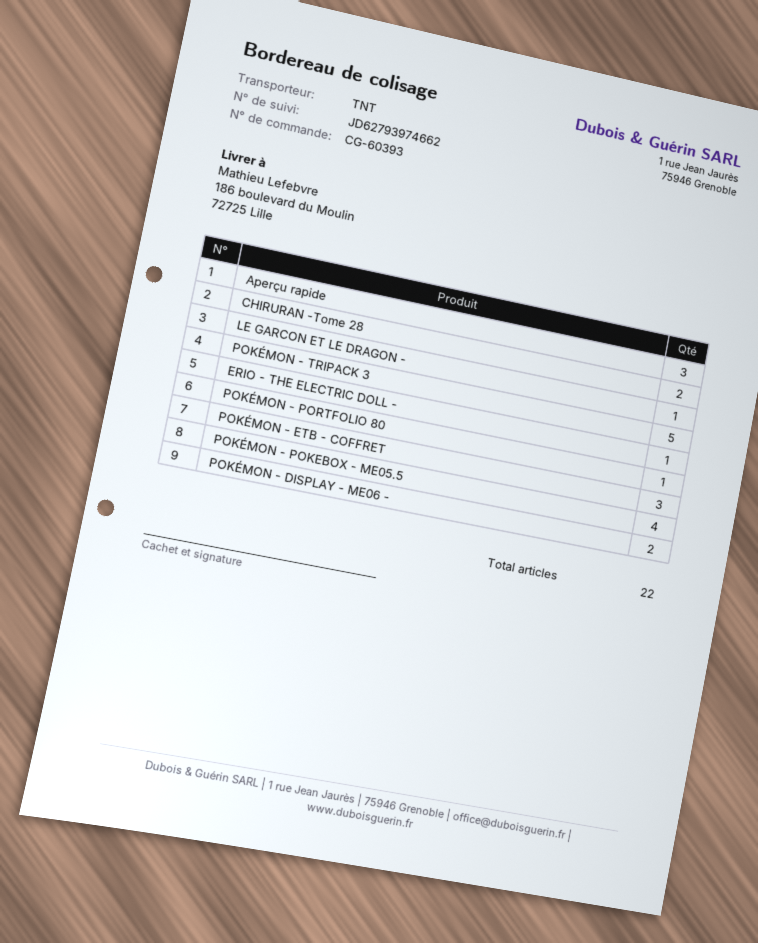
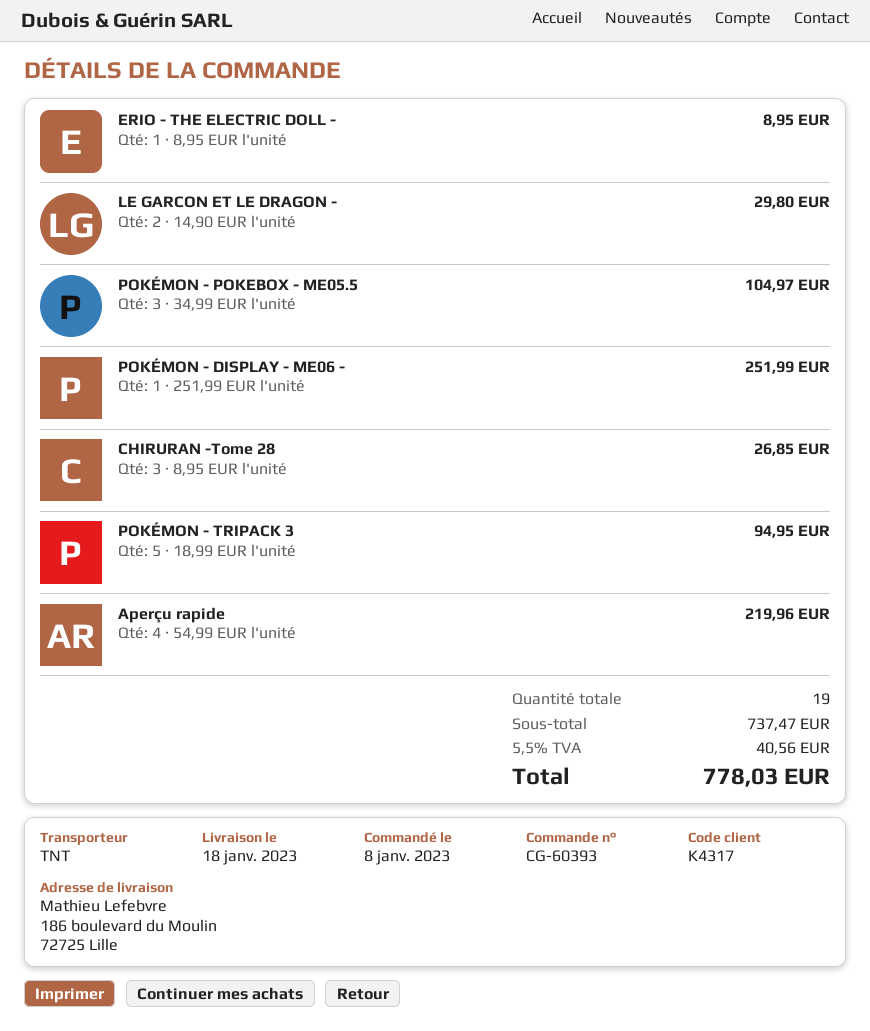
Aperçu rapide: 3 -> 4
CHIRURAN -Tome 28: 2 -> 3
LE GARCON ET LE DRAGON -: 1 -> 2
POKÉMON - PORTFOLIO 80: 1 -> none
POKÉMON - ETB - COFFRET: 3 -> none
POKÉMON - POKEBOX - ME05.5: 4 -> 3
POKÉMON - DISPLAY - ME06 -: 2 -> 1
total quantity: 22 -> 19

